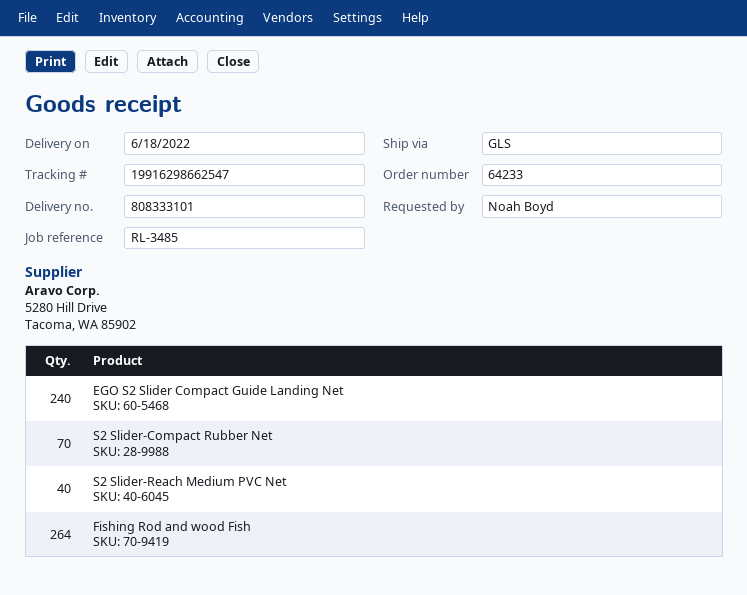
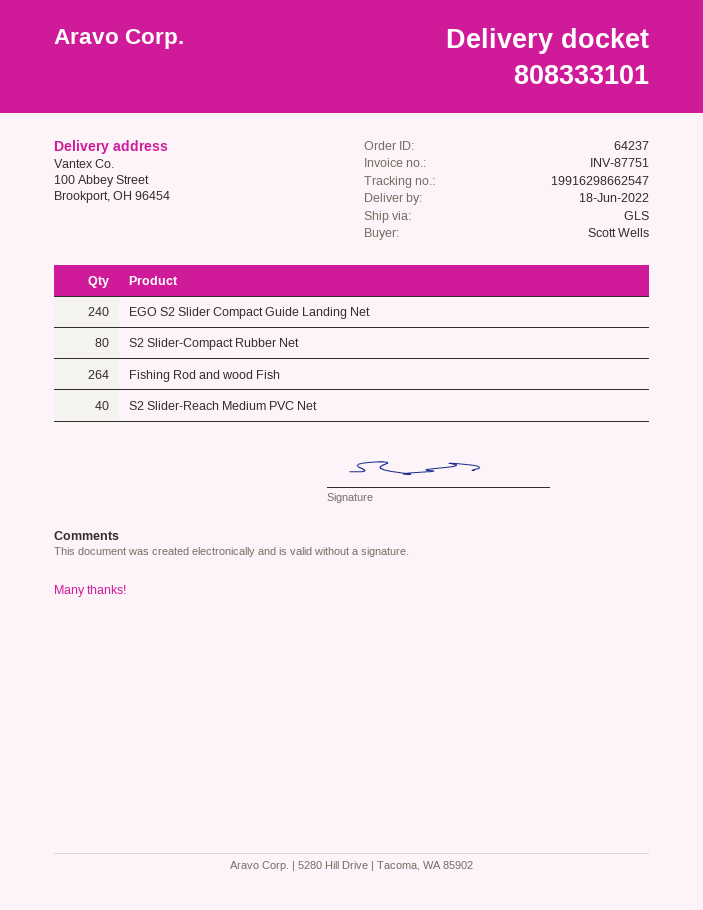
order number: 64233 -> 64237
ordered by: Noah Boyd -> Scott Wells
S2 Slider-Compact Rubber Net: 70 -> 80

